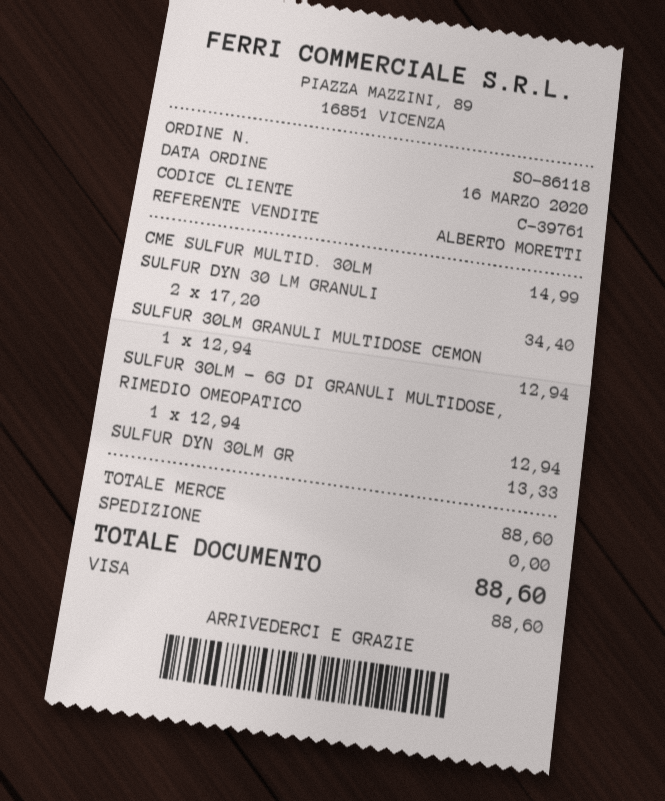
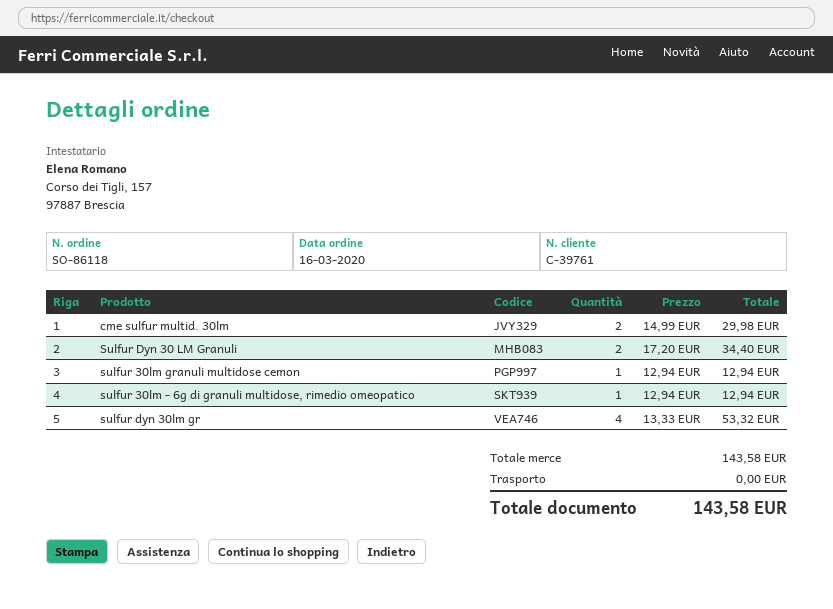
CME SULFUR MULTID. 30LM: 1 x 14.99 = 14.99 -> 2 x 14.99 = 29.98
SULFUR DYN 30LM GR: 1 x 13.33 = 13.33 -> 4 x 13.33 = 53.32
subtotal: 88.60 -> 143.58
total: 88.60 -> 143.58

